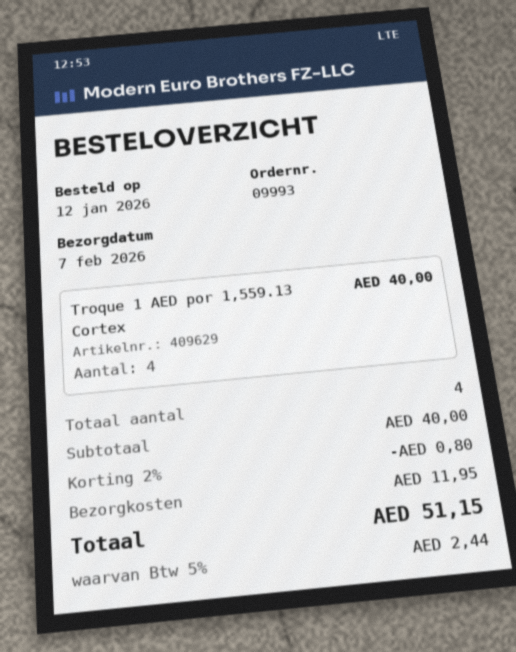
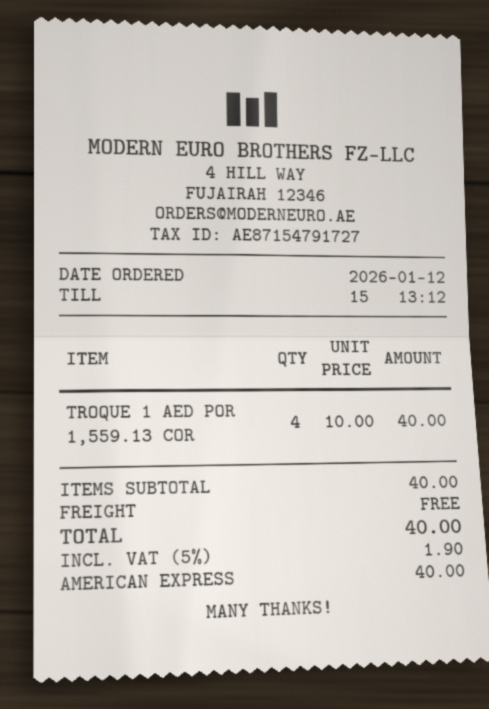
discount: 2% = 0.80 -> none
shipping: 11.95 -> 0.00
tax: 5% = 2.44 -> 5% = 1.90
total: 51.15 -> 40.00

